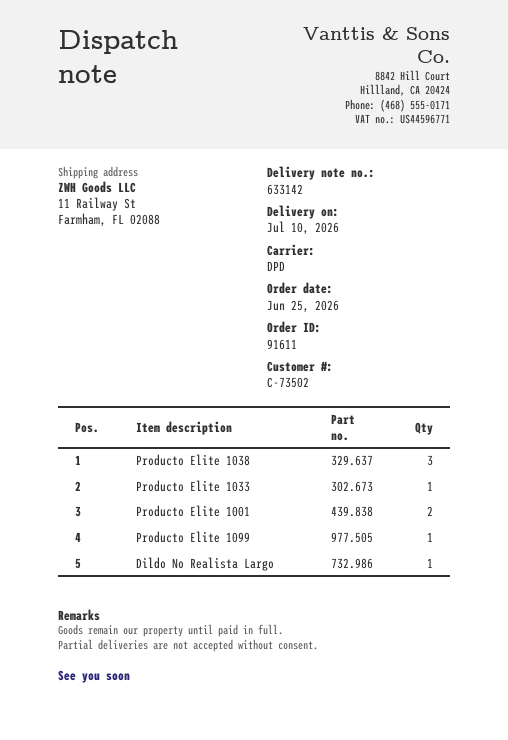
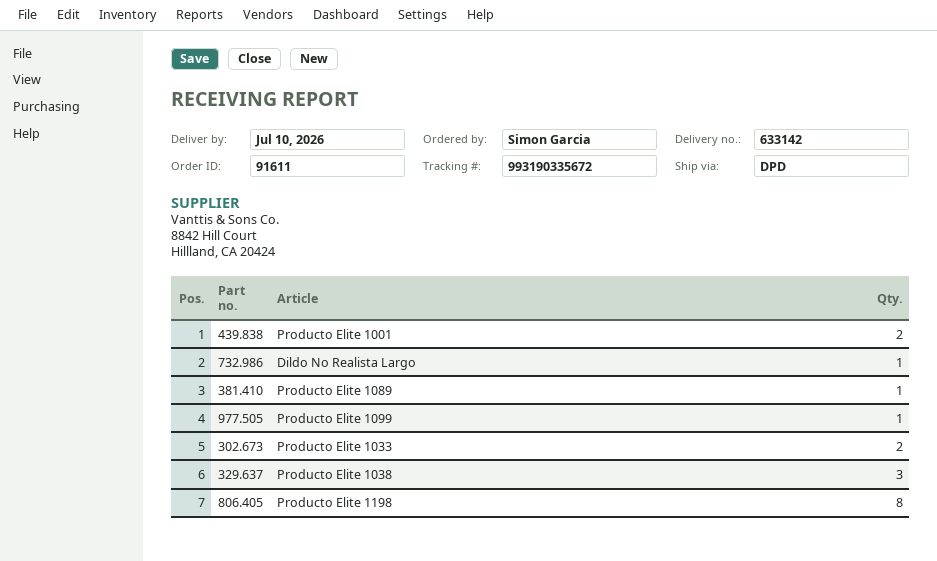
Producto Elite 1033: 1 -> 2
Producto Elite 1089: none -> 1
Producto Elite 1198: none -> 8

